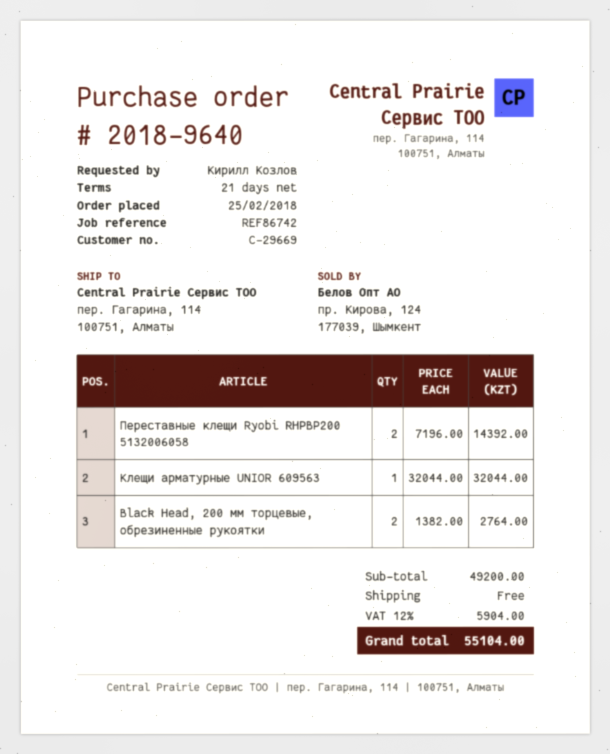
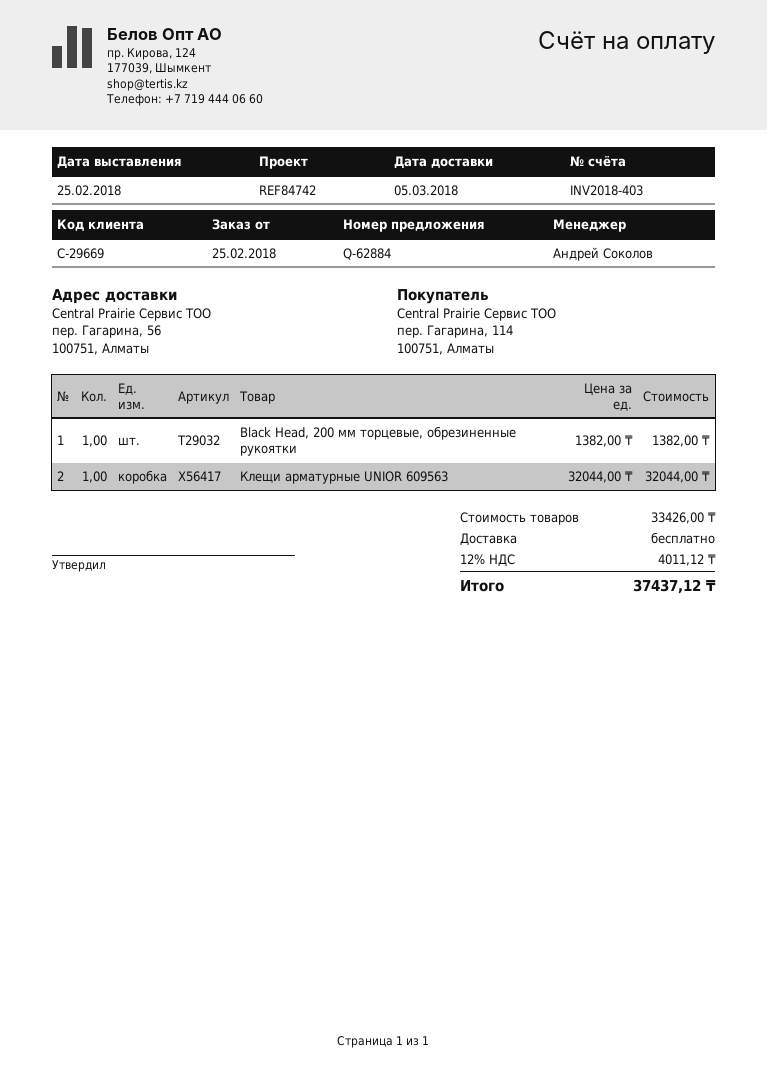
reference: REF86742 -> REF84742
ship to: пер. Гагарина, 114, 100751, Алматы -> пер. Гагарина, 56, 100751, Алматы
Переставные клещи Ryobi RHPBP200 5132006058: 2 x 7196.00 = 14392.00 -> none
Black Head, 200 мм торцевые, обрезиненные рукоятки: 2 x 1382.00 = 2764.00 -> 1 x 1382.00 = 1382.00
subtotal: 49200.00 -> 33426.00
tax: 12% = 5904.00 -> 12% = 4011.12
total: 55104.00 -> 37437.12

